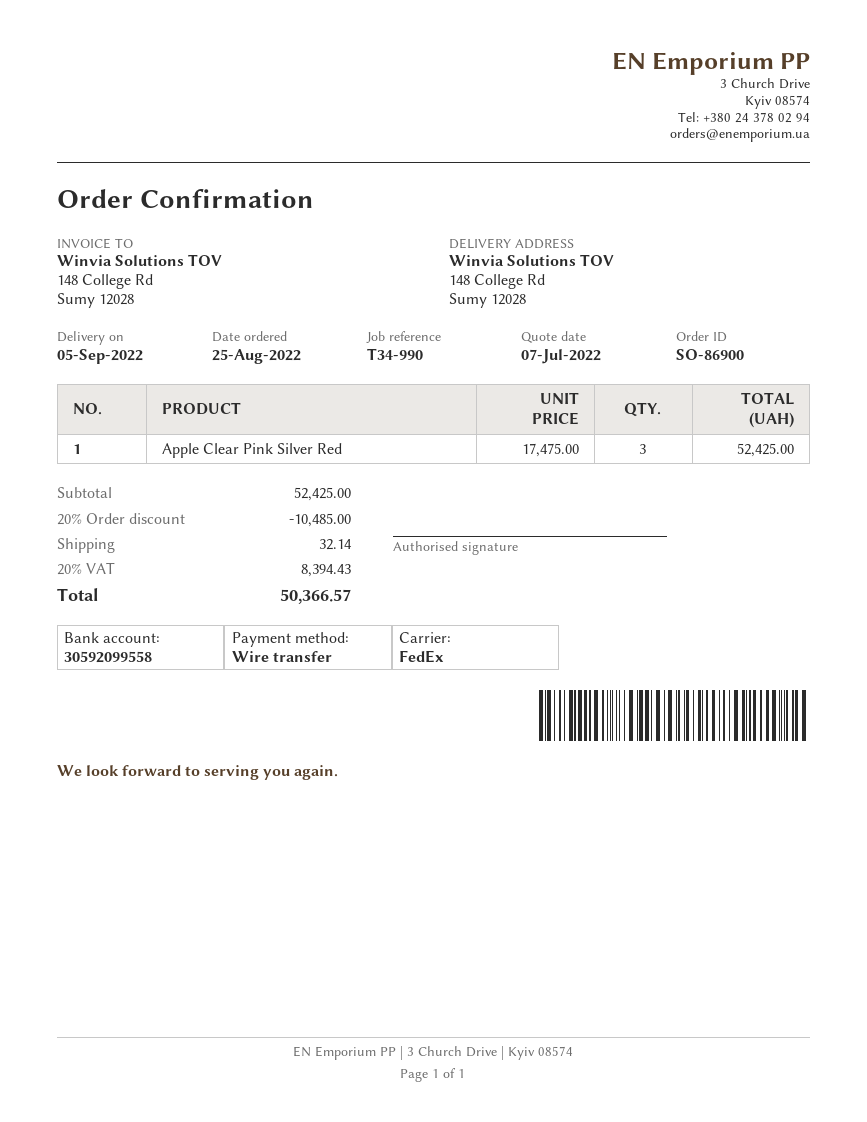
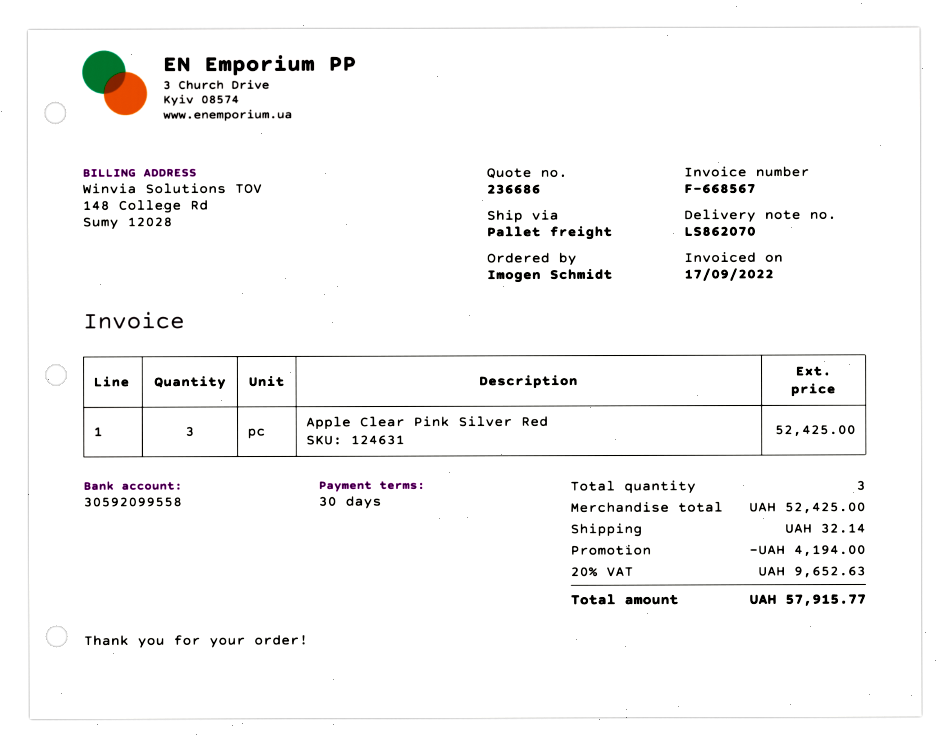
shipping method: FedEx -> pallet freight
discount: 10485.00 -> 4194.00
tax: 20% = 8394.43 -> 20% = 9652.63
total: 50366.57 -> 57915.77

